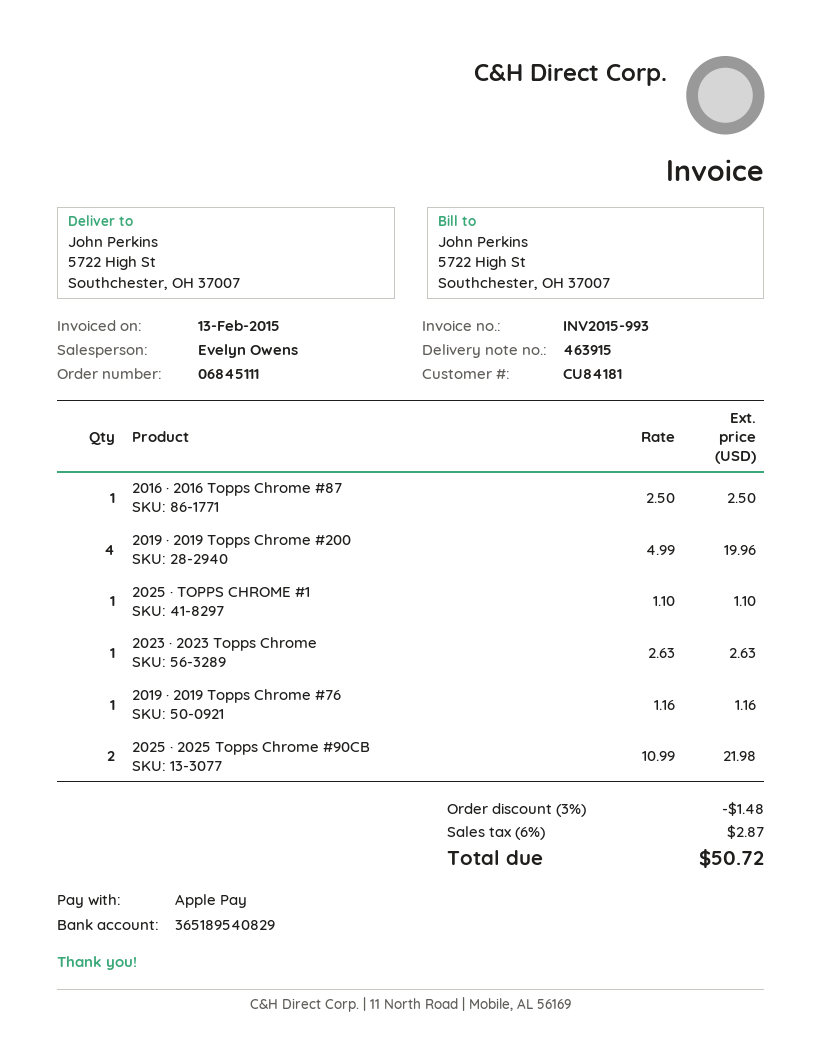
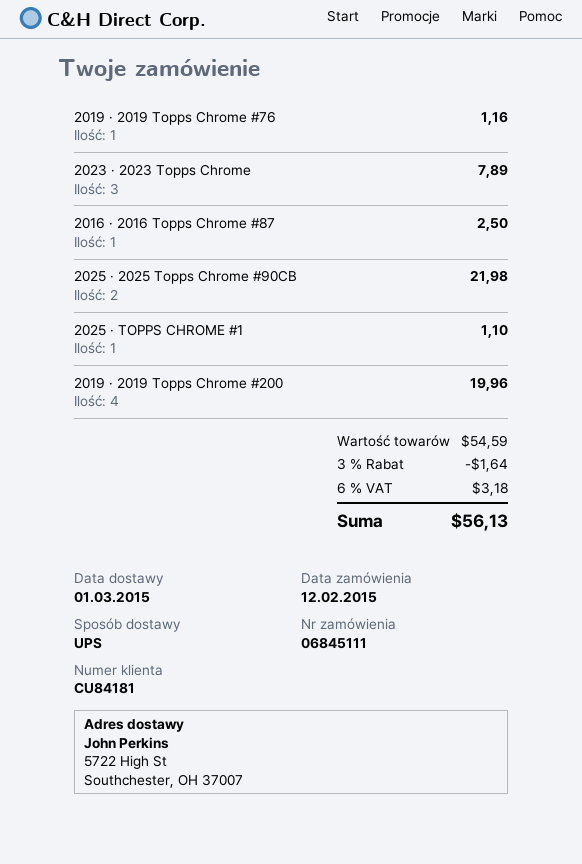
2023 · 2023 Topps Chrome: 1 for 2.63 -> 3 for 7.89
discount: 3% = 1.48 -> 3% = 1.64
tax: 6% = 2.87 -> 6% = 3.18
total: 50.72 -> 56.13

